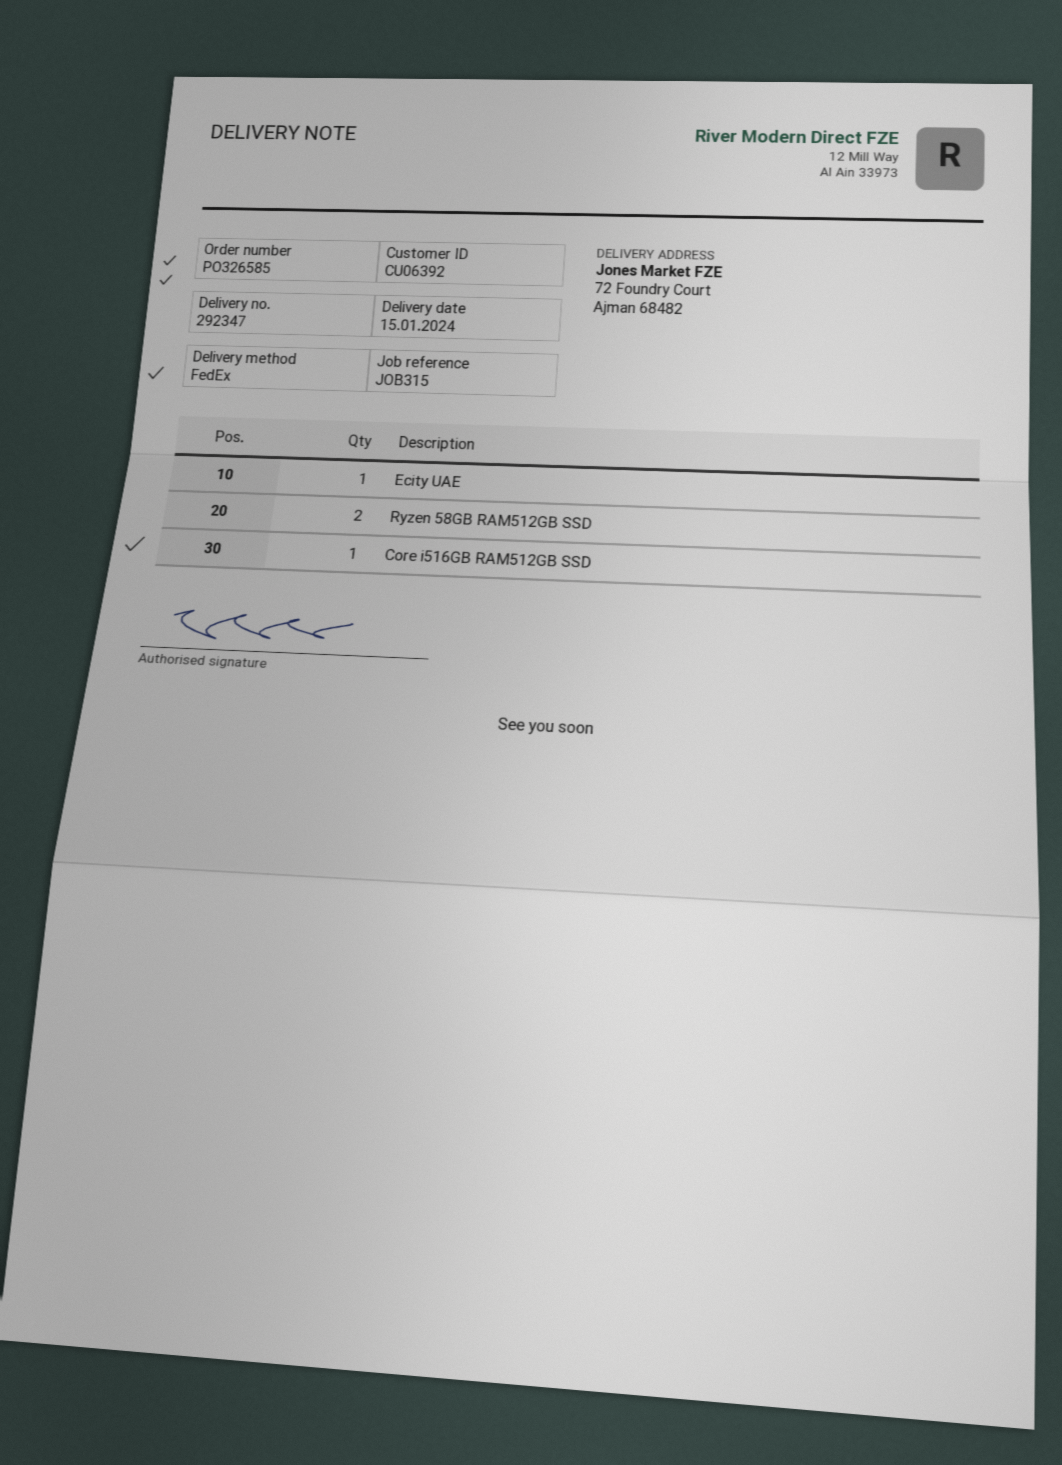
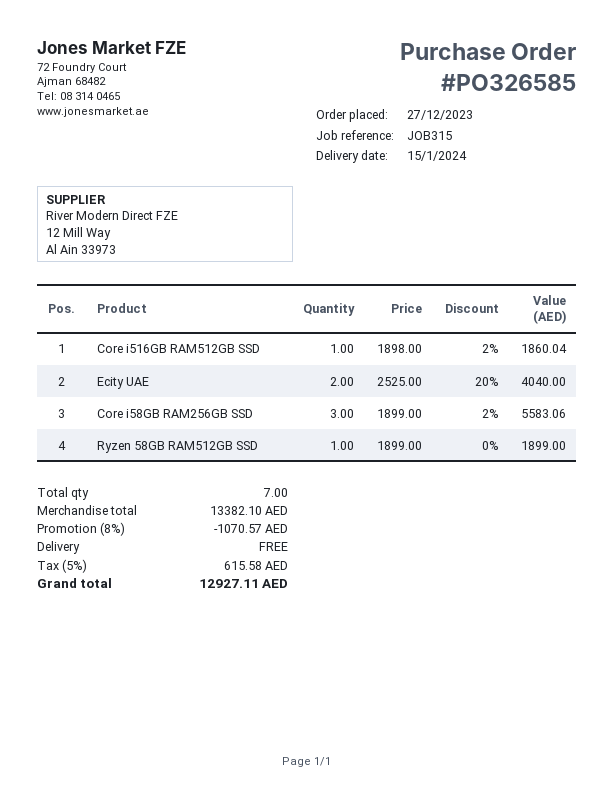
Ecity UAE: 1 -> 2
Ryzen 58GB RAM512GB SSD: 2 -> 1
Core i58GB RAM256GB SSD: none -> 3

